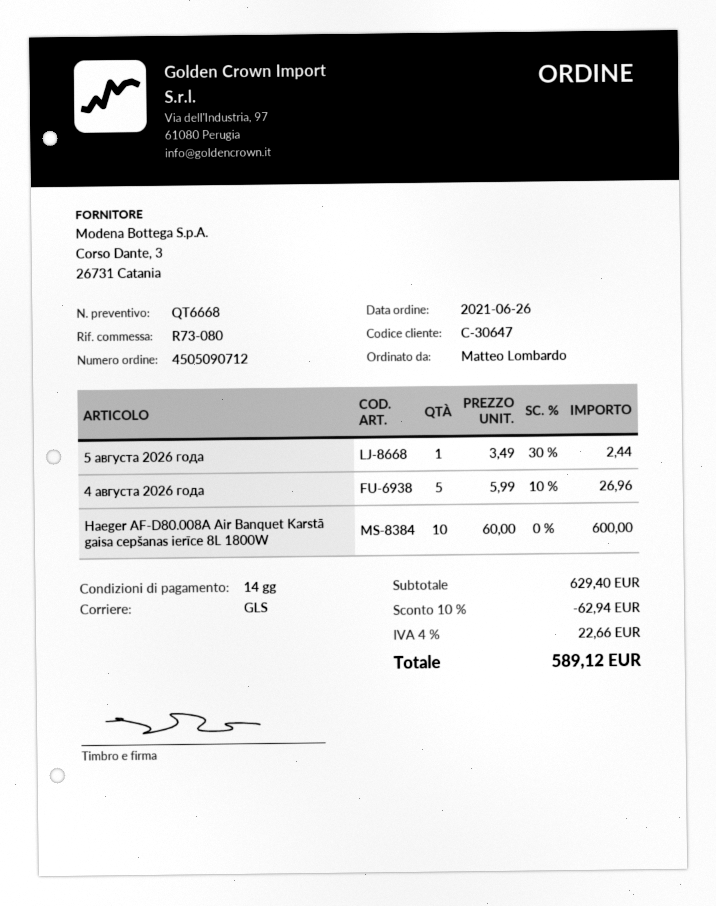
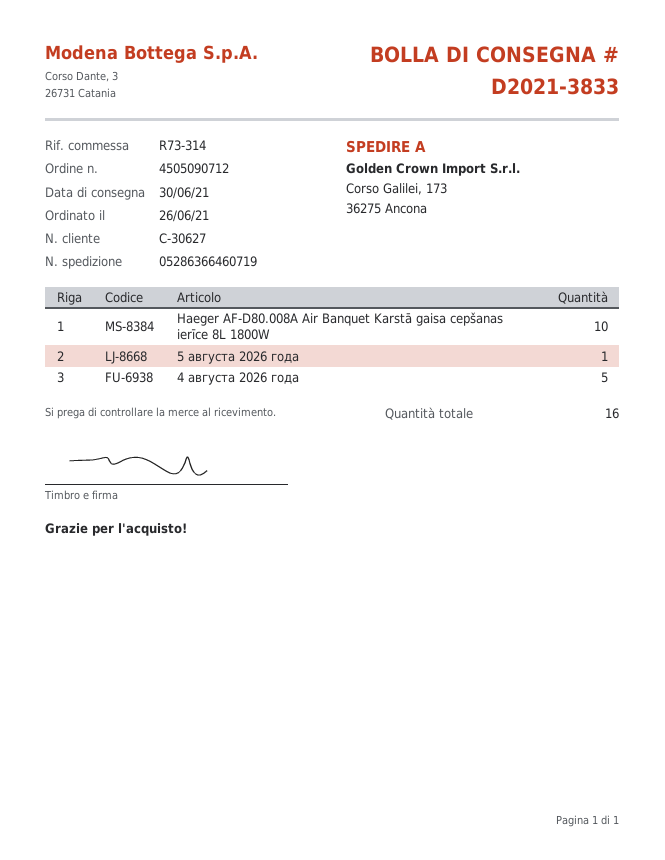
customer number: C-30647 -> C-30627
reference: R73-080 -> R73-314

